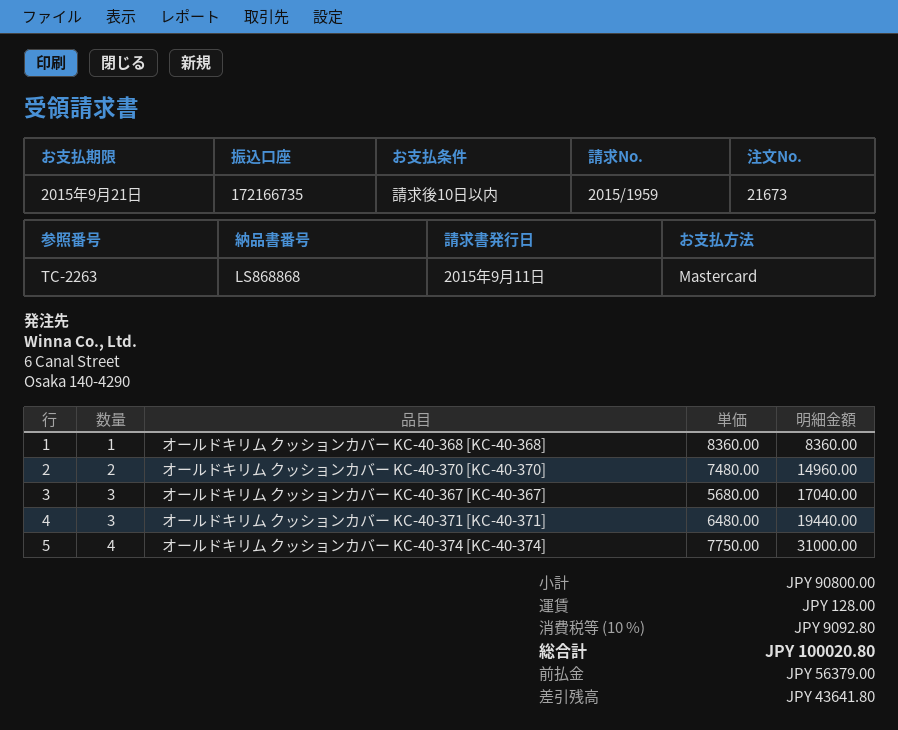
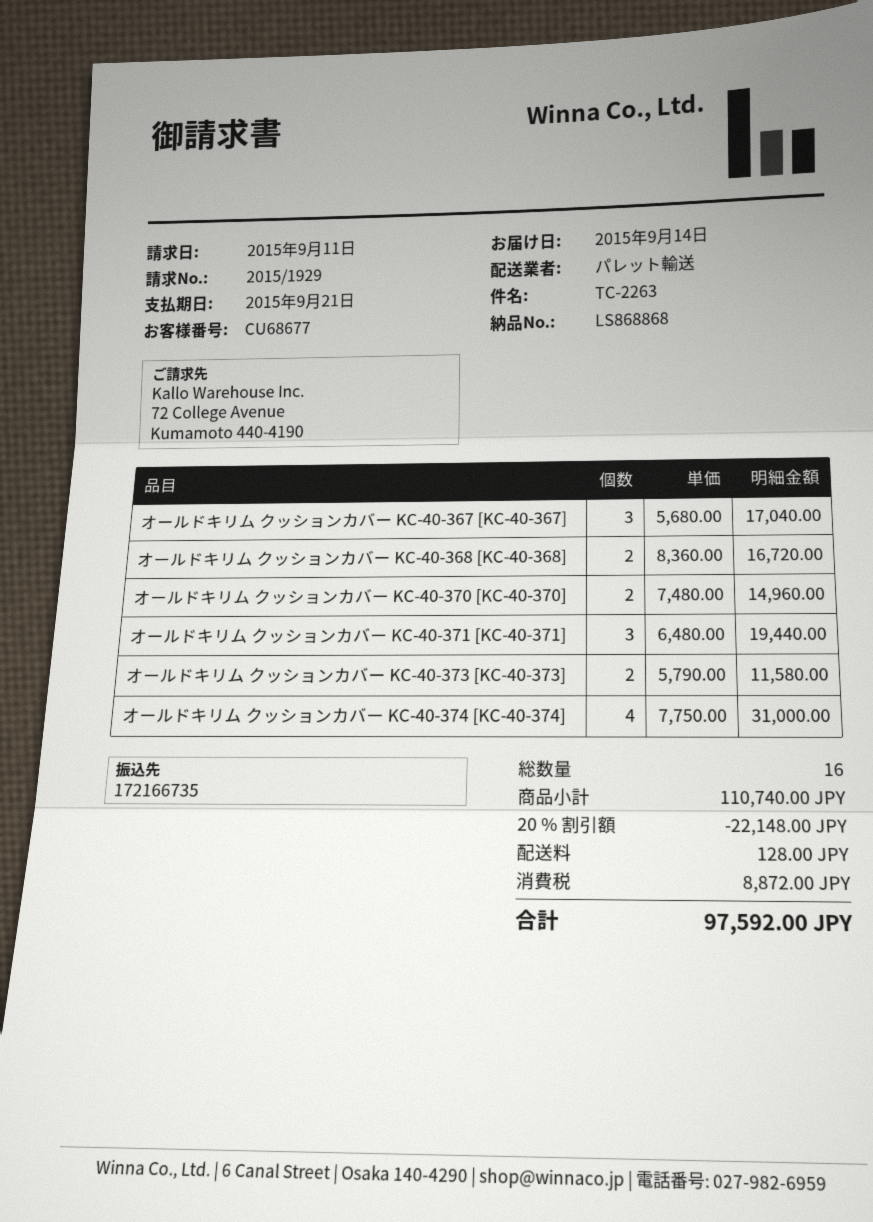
invoice number: 2015/1959 -> 2015/1929
オールドキリム クッションカバー KC-40-368 [KC-40-368]: 1 x 8360.00 = 8360.00 -> 2 x 8360.00 = 16720.00
オールドキリム クッションカバー KC-40-373 [KC-40-373]: none -> 2 x 5790.00 = 11580.00
subtotal: 90800.00 -> 110740.00
discount: none -> 20% = 22148.00
tax: 9092.80 -> 8872.00
total: 100020.80 -> 97592.00

